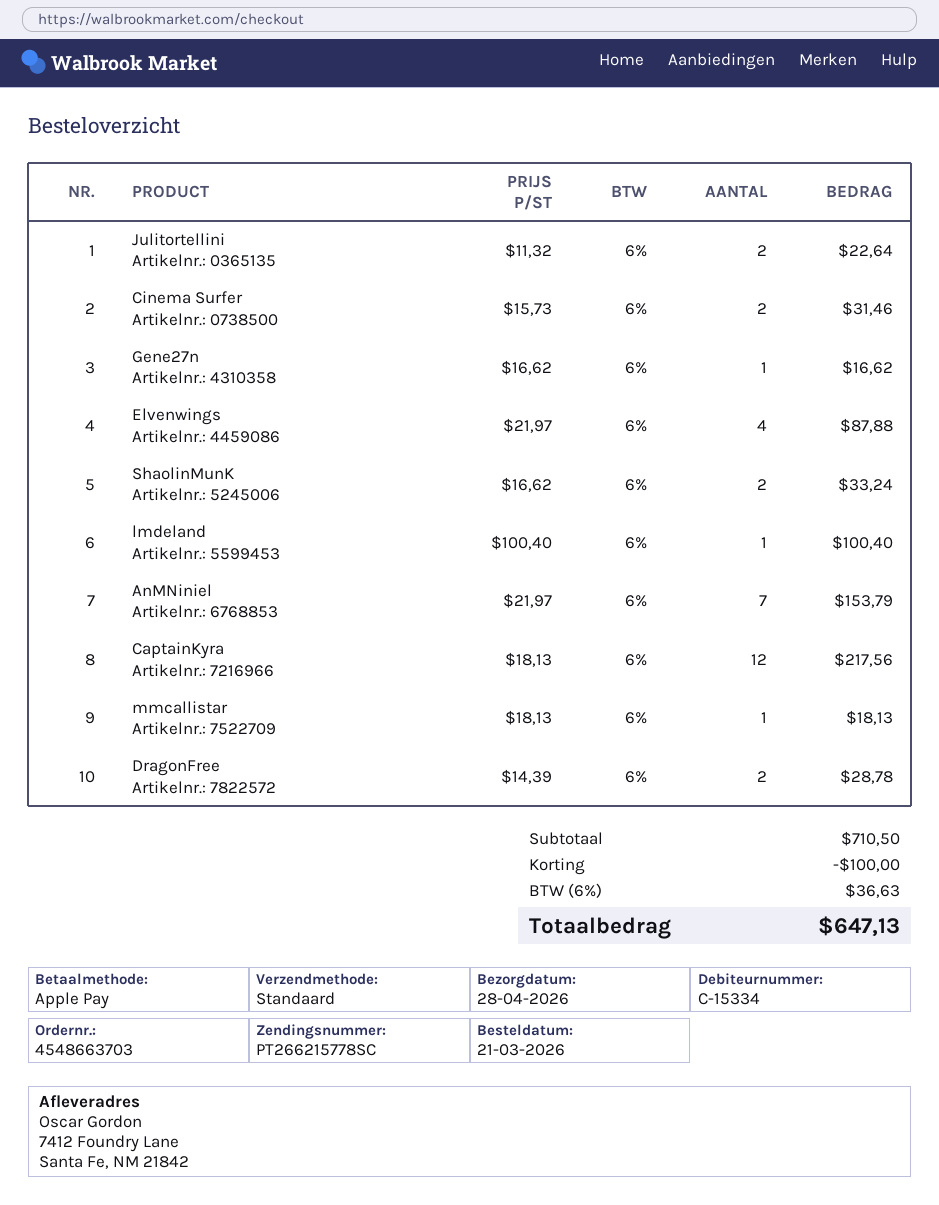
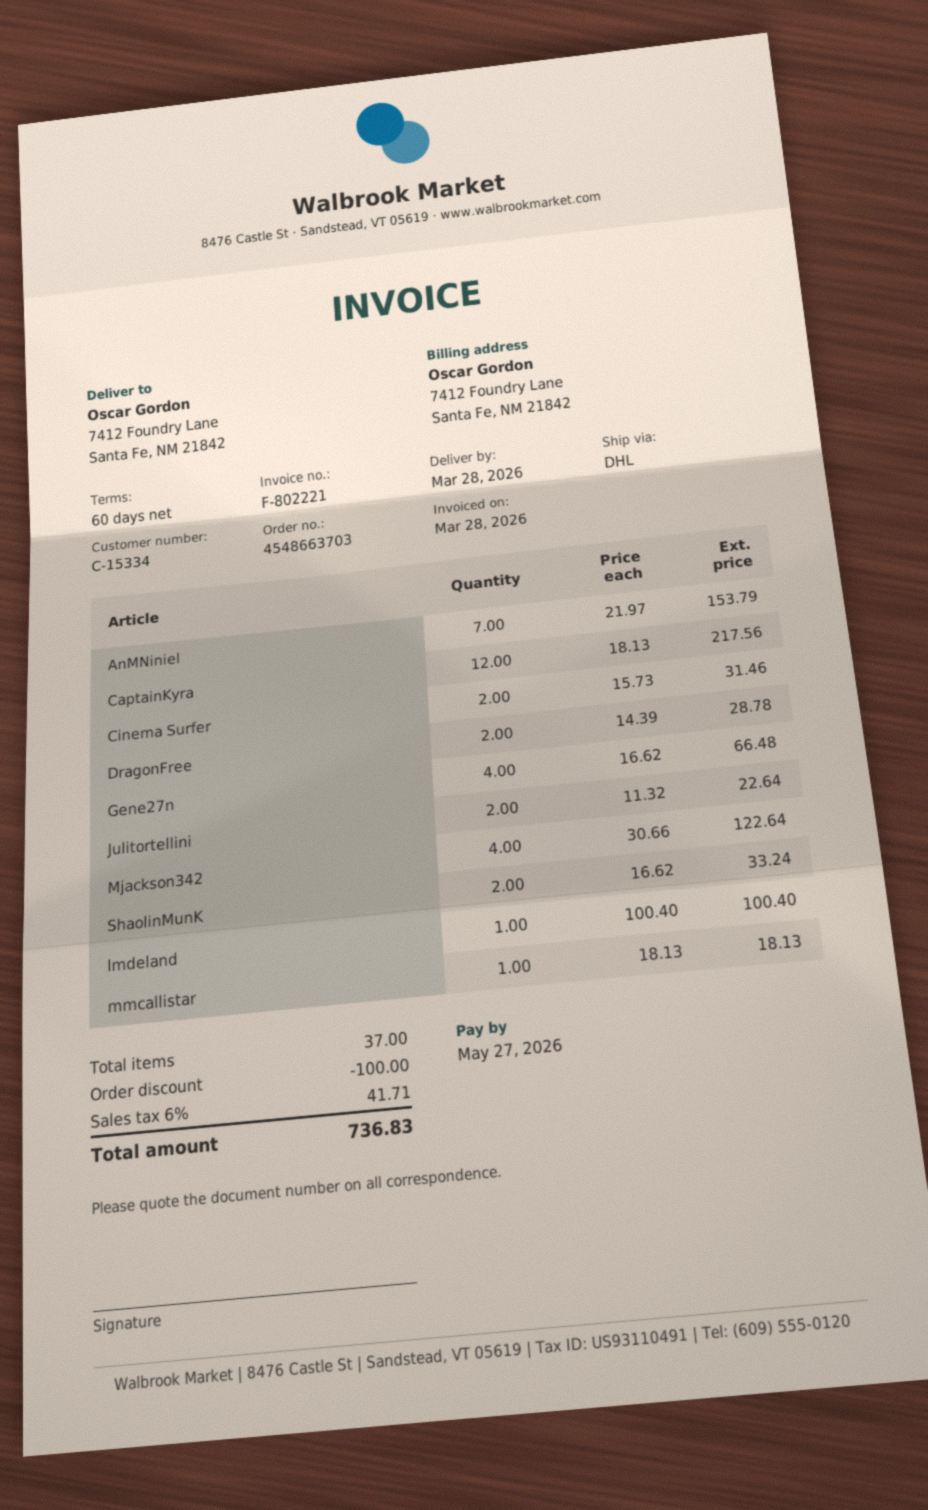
delivery date: 2026-04-28 -> 2026-03-28
shipping method: standard -> DHL
Gene27n: 1 x 16.62 = 16.62 -> 4 x 16.62 = 66.48
Elvenwings: 4 x 21.97 = 87.88 -> none
Mjackson342: none -> 4 x 30.66 = 122.64
tax: 6% = 36.63 -> 6% = 41.71
total: 647.13 -> 736.83

